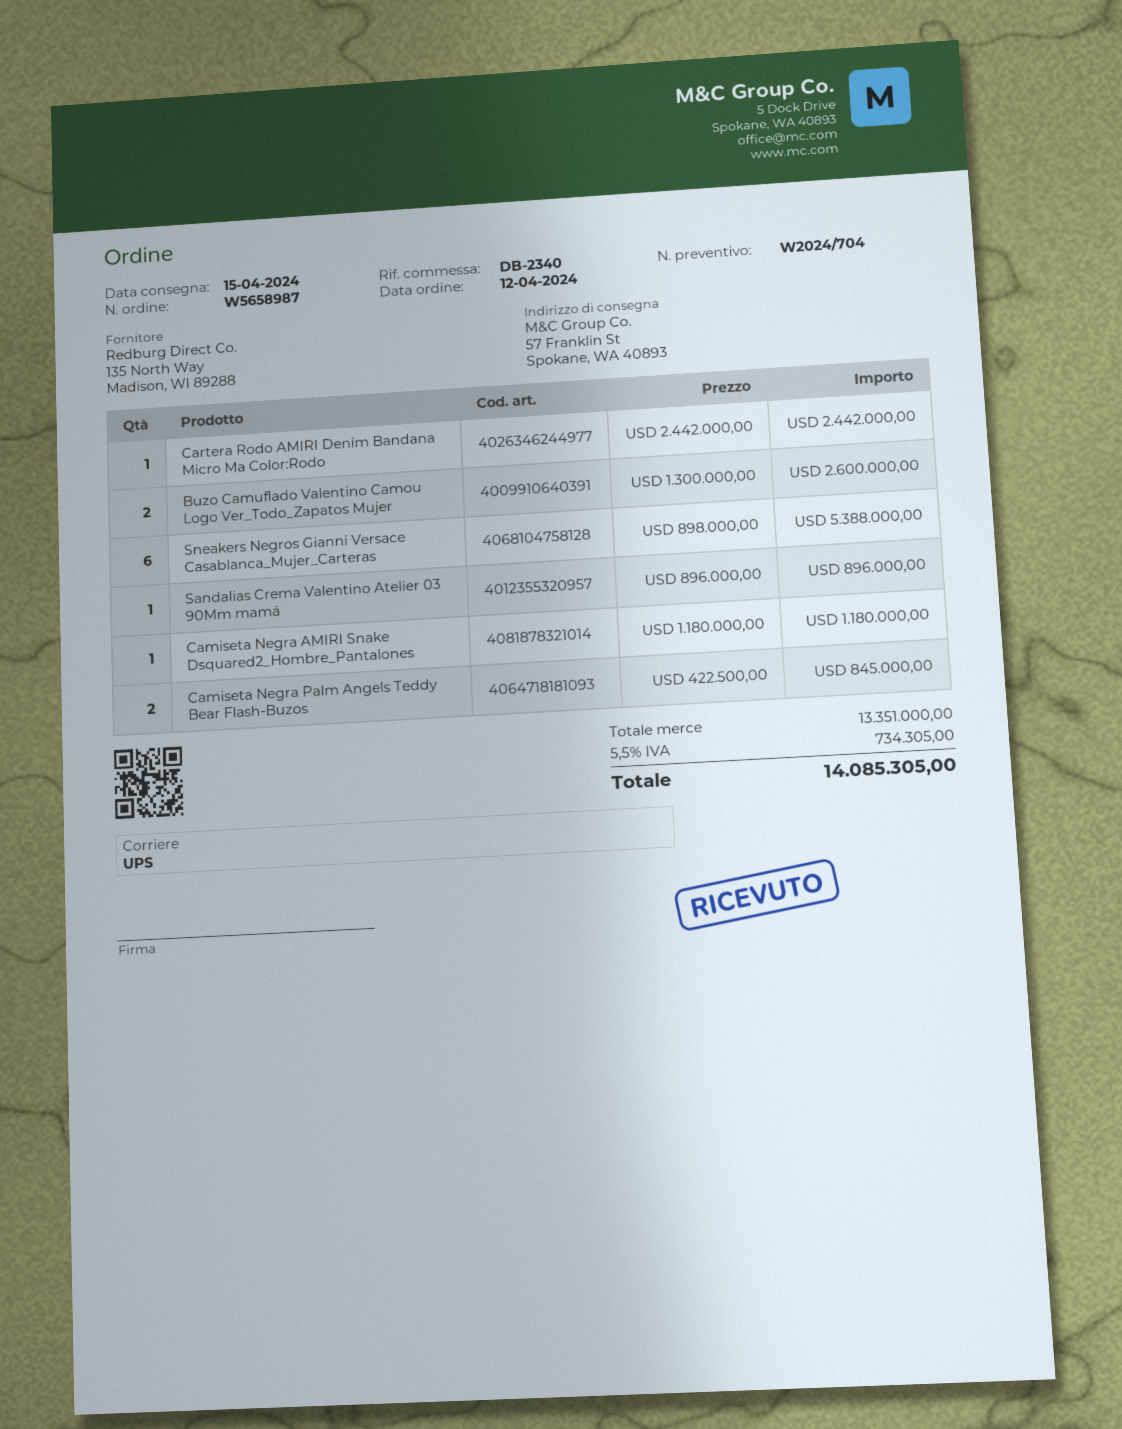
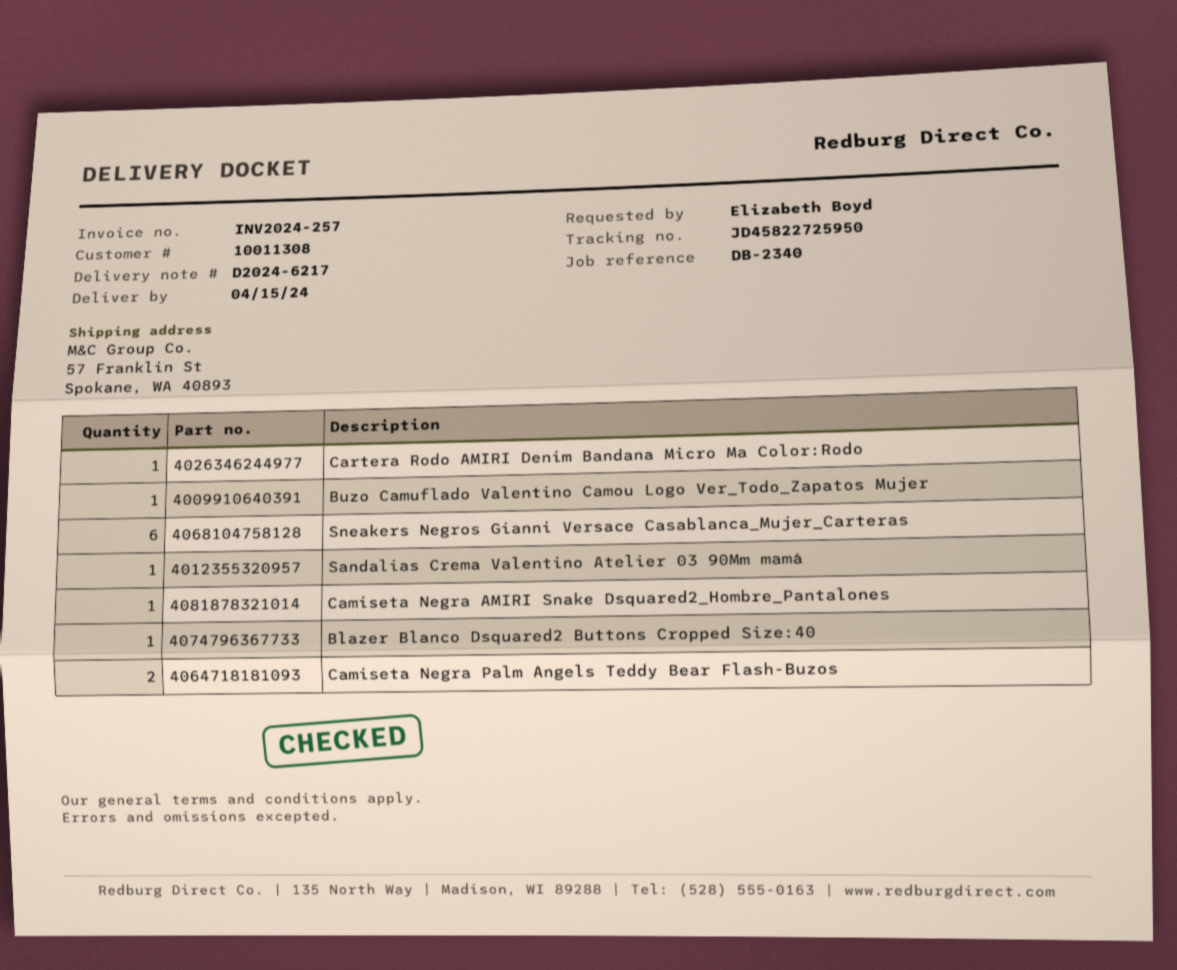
Buzo Camuflado Valentino Camou Logo Ver_Todo_Zapatos Mujer: 2 -> 1
Blazer Blanco Dsquared2 Buttons Cropped Size:40: none -> 1

